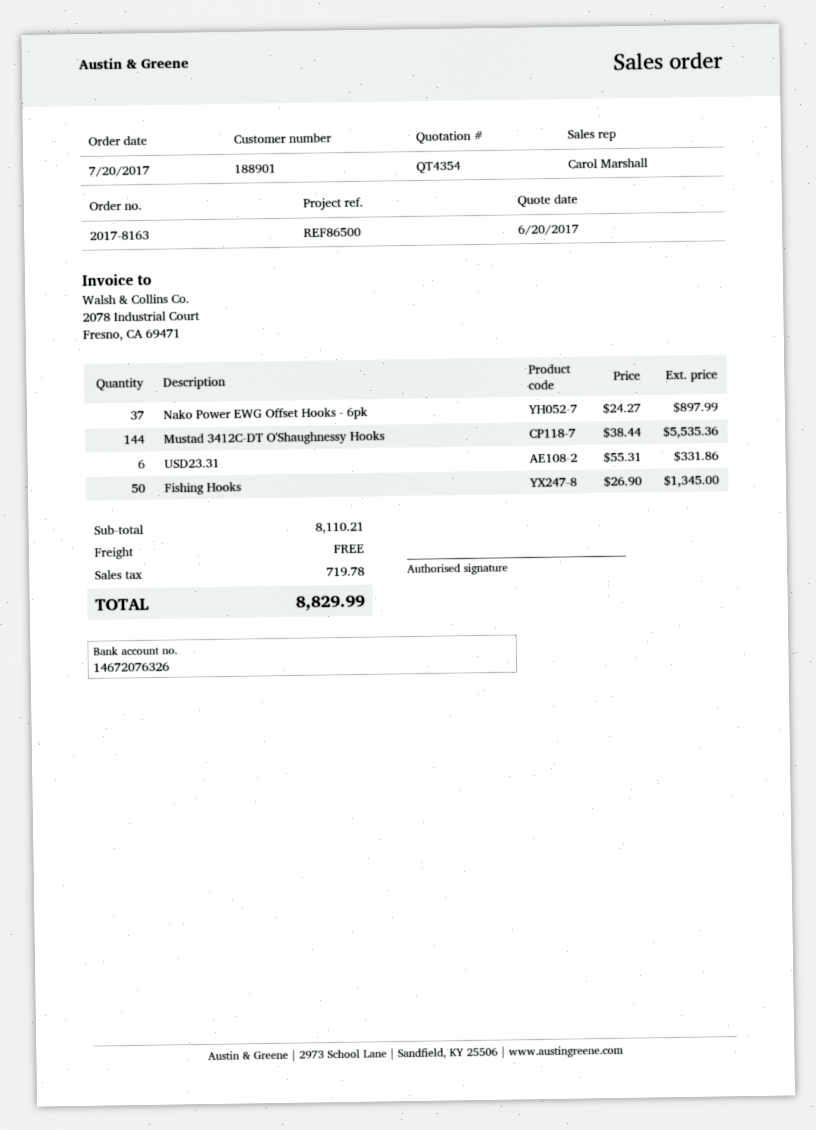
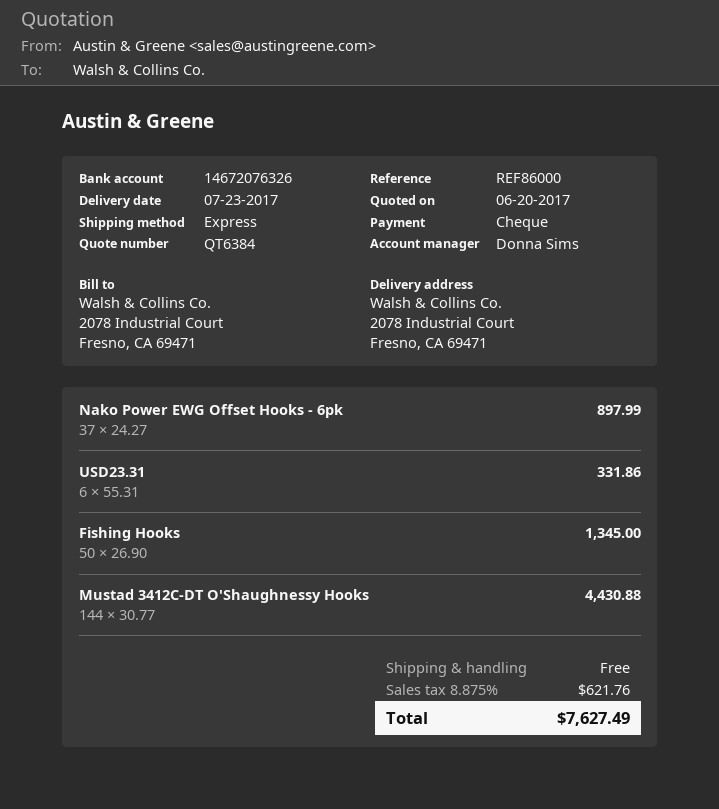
quote number: QT4354 -> QT6384
reference: REF86500 -> REF86000
sales rep: Carol Marshall -> Donna Sims
Mustad 3412C-DT O'Shaughnessy Hooks: 144 x 38.44 = 5535.36 -> 144 x 30.77 = 4430.88
tax: 719.78 -> 621.76
total: 8829.99 -> 7627.49

